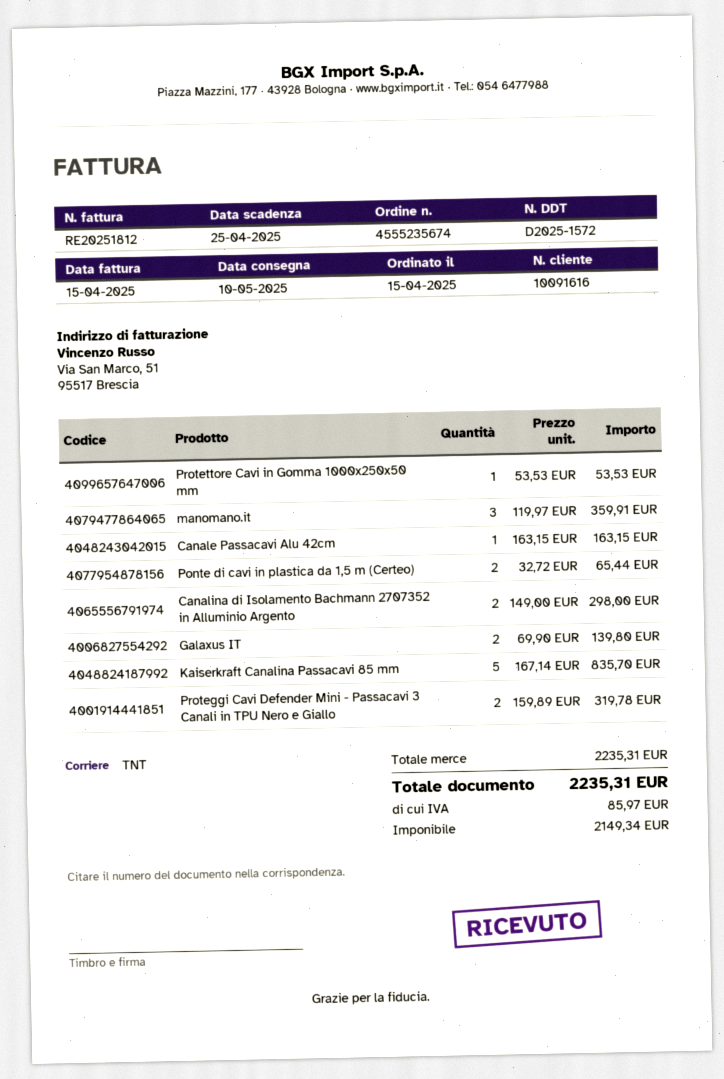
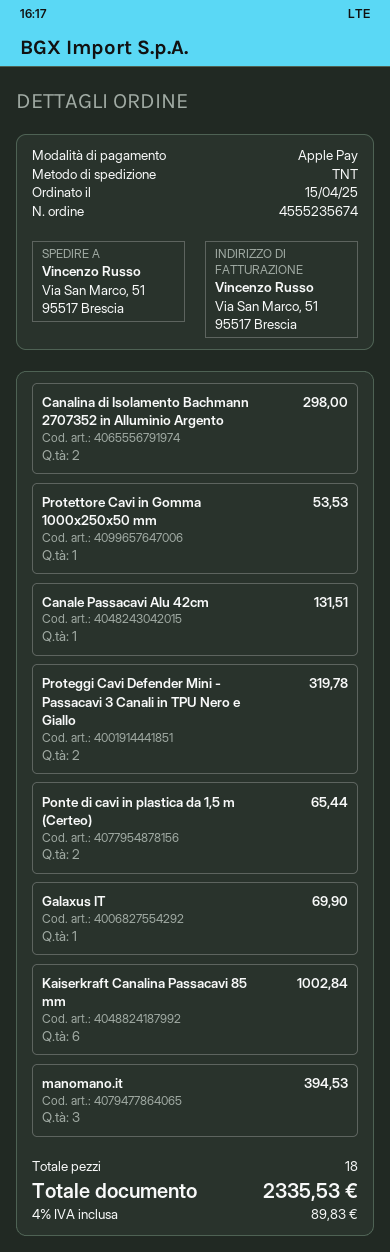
manomano.it: 3 for 359.91 -> 3 for 394.53
Canale Passacavi Alu 42cm: 1 for 163.15 -> 1 for 131.51
Galaxus IT: 2 for 139.80 -> 1 for 69.90
Kaiserkraft Canalina Passacavi 85 mm: 5 for 835.70 -> 6 for 1002.84
tax: 85.97 -> 89.83
total: 2235.31 -> 2335.53

